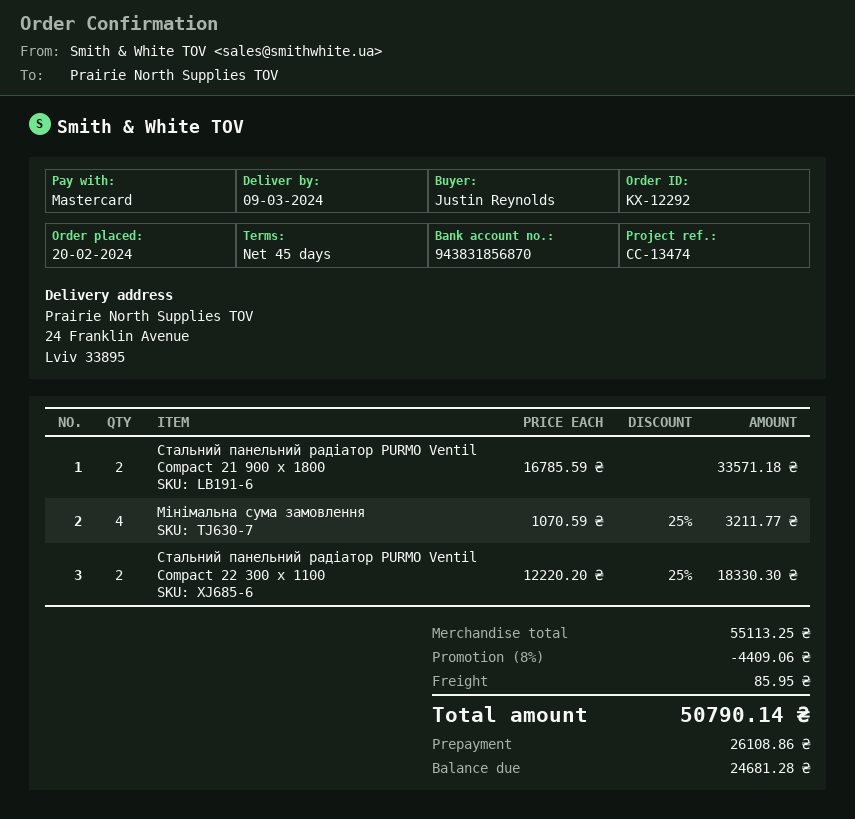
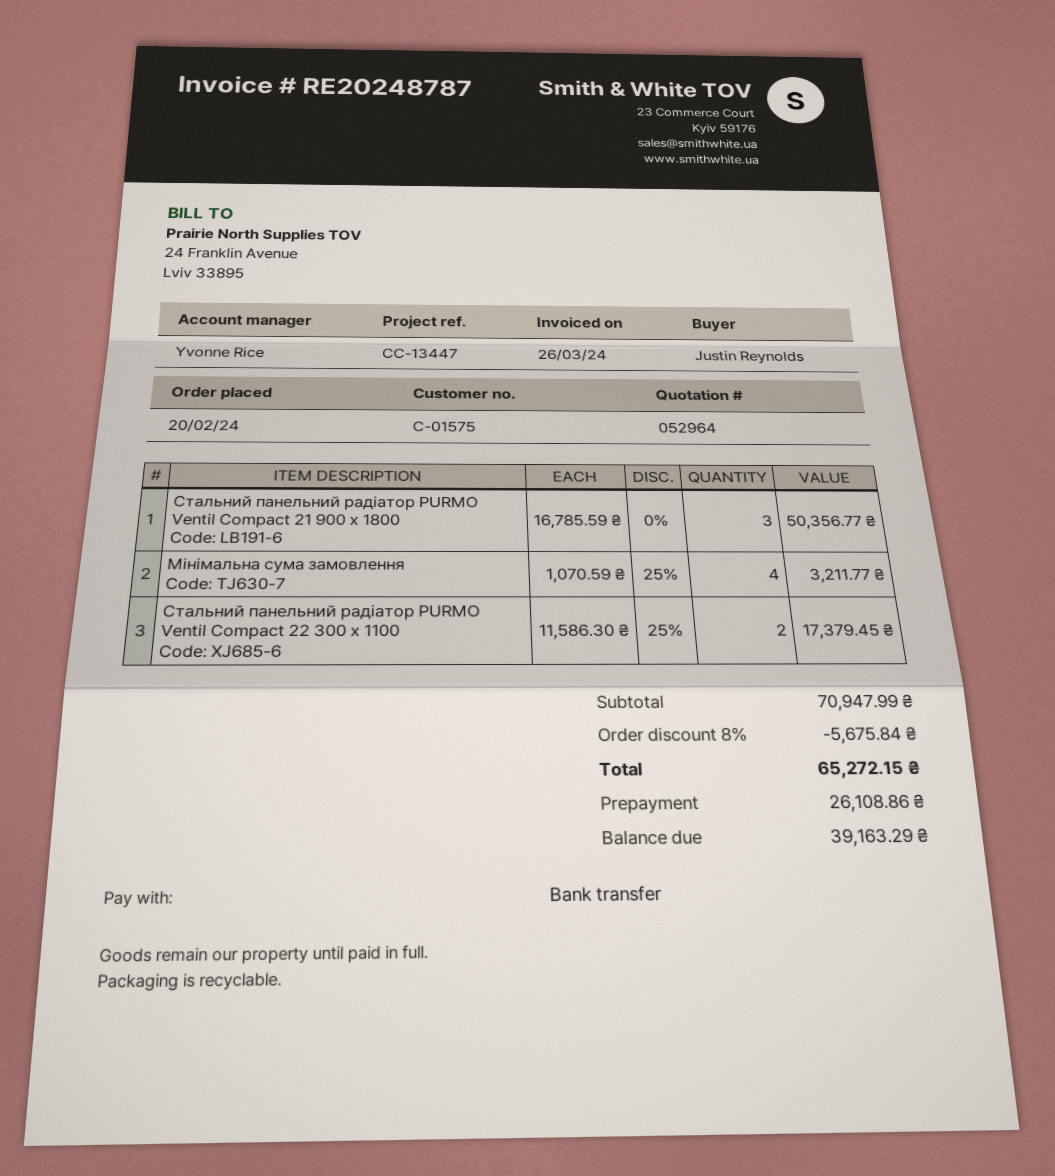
reference: CC-13474 -> CC-13447
payment method: Mastercard -> bank transfer
Стальний панельний радіатор PURMO Ventil Compact 21 900 x 1800: 2 x 16785.59 = 33571.18 -> 3 x 16785.59 = 50356.77
Стальний панельний радіатор PURMO Ventil Compact 22 300 x 1100: 2 x 12220.20 - 25% = 18330.30 -> 2 x 11586.30 - 25% = 17379.45
subtotal: 55113.25 -> 70947.99
discount: 8% = 4409.06 -> 8% = 5675.84
shipping: 85.95 -> none
total: 50790.14 -> 65272.15
balance: 24681.28 -> 39163.29

